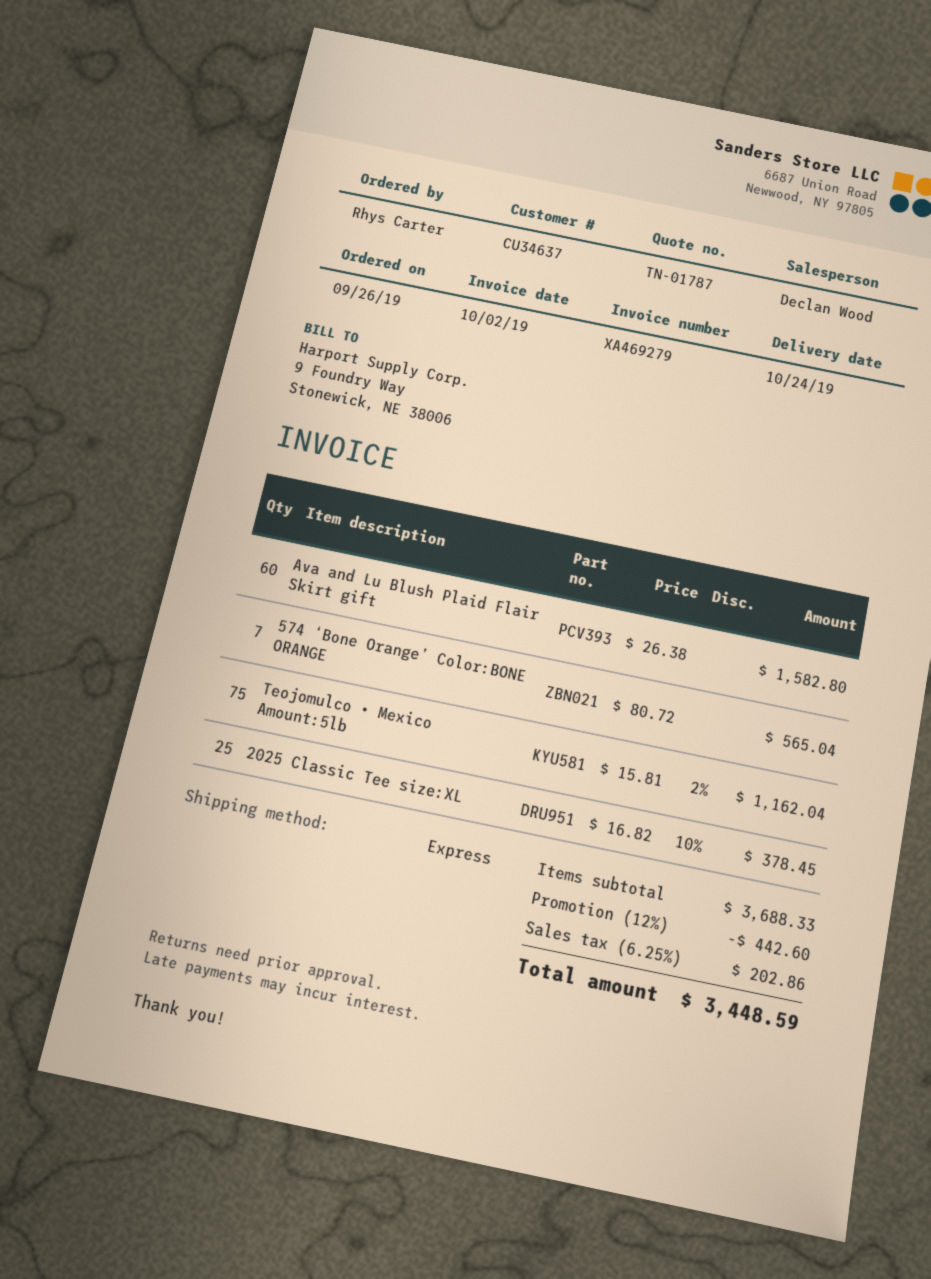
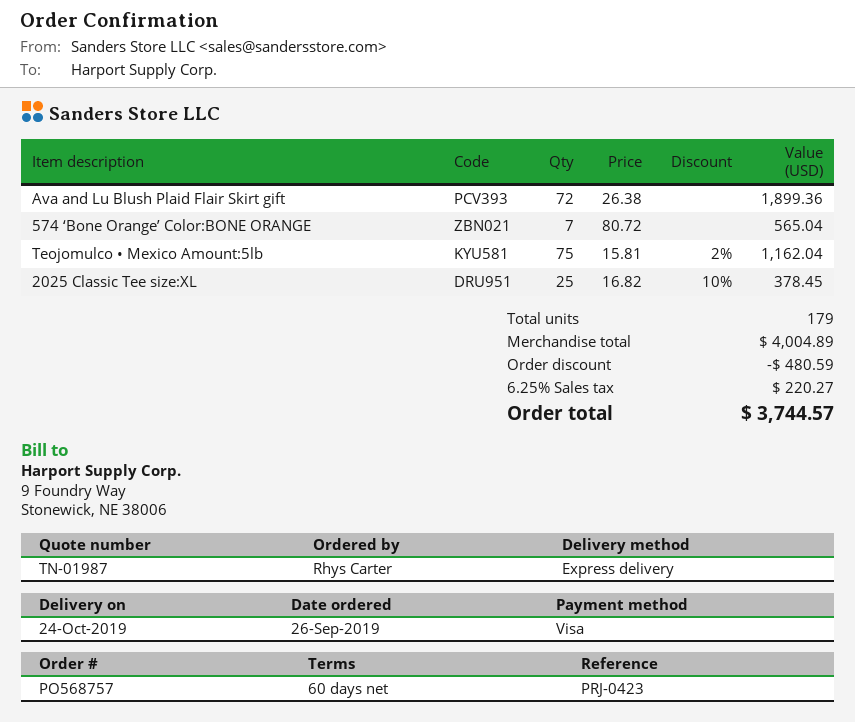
quote number: TN-01787 -> TN-01987
Ava and Lu Blush Plaid Flair Skirt gift: 60 x 26.38 = 1582.80 -> 72 x 26.38 = 1899.36
subtotal: 3688.33 -> 4004.89
discount: 442.60 -> 480.59
tax: 6.25% = 202.86 -> 6.25% = 220.27
total: 3448.59 -> 3744.57

